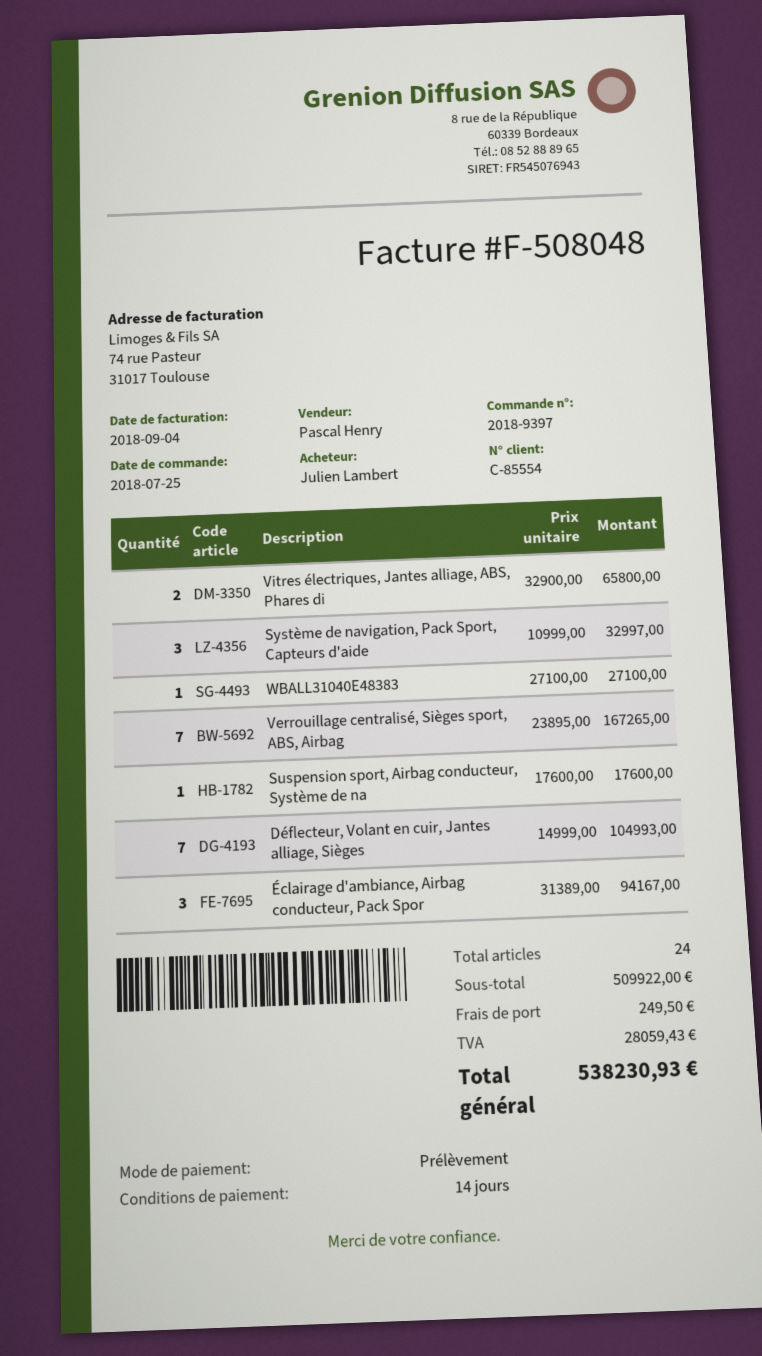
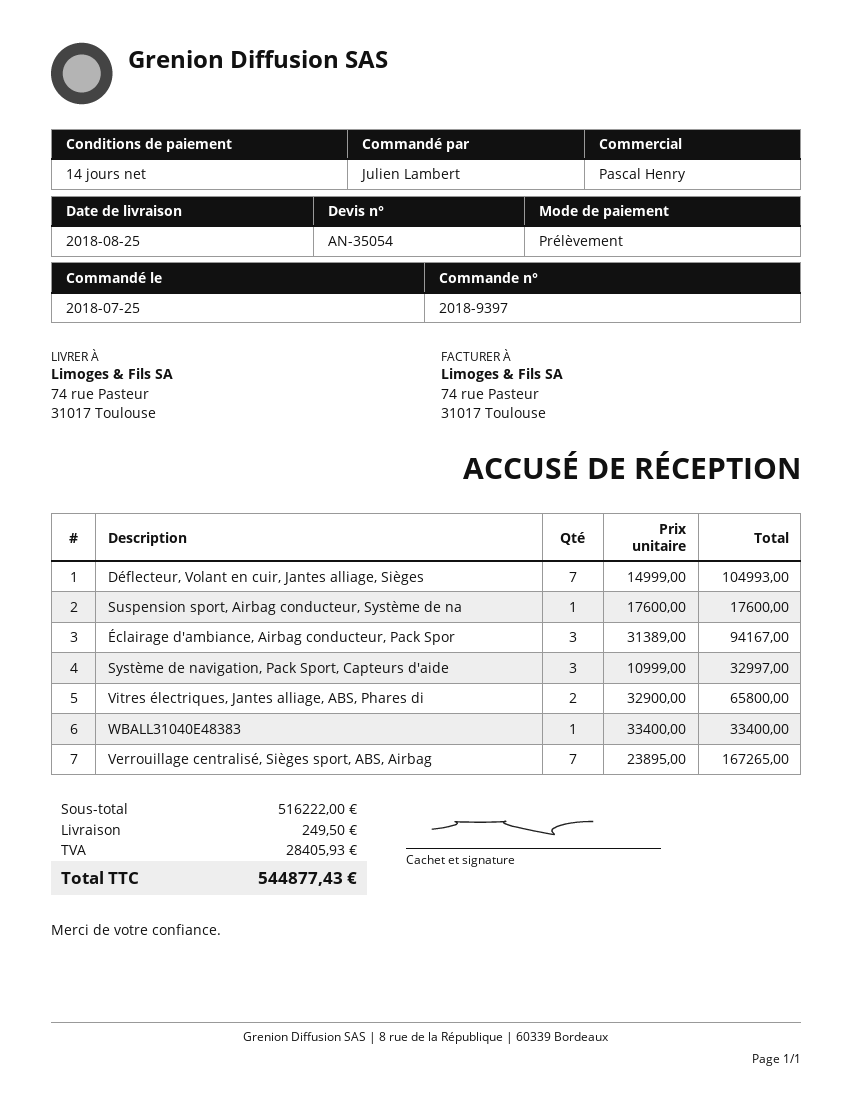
WBALL31040E48383: 1 x 27100.00 = 27100.00 -> 1 x 33400.00 = 33400.00
subtotal: 509922.00 -> 516222.00
tax: 28059.43 -> 28405.93
total: 538230.93 -> 544877.43

